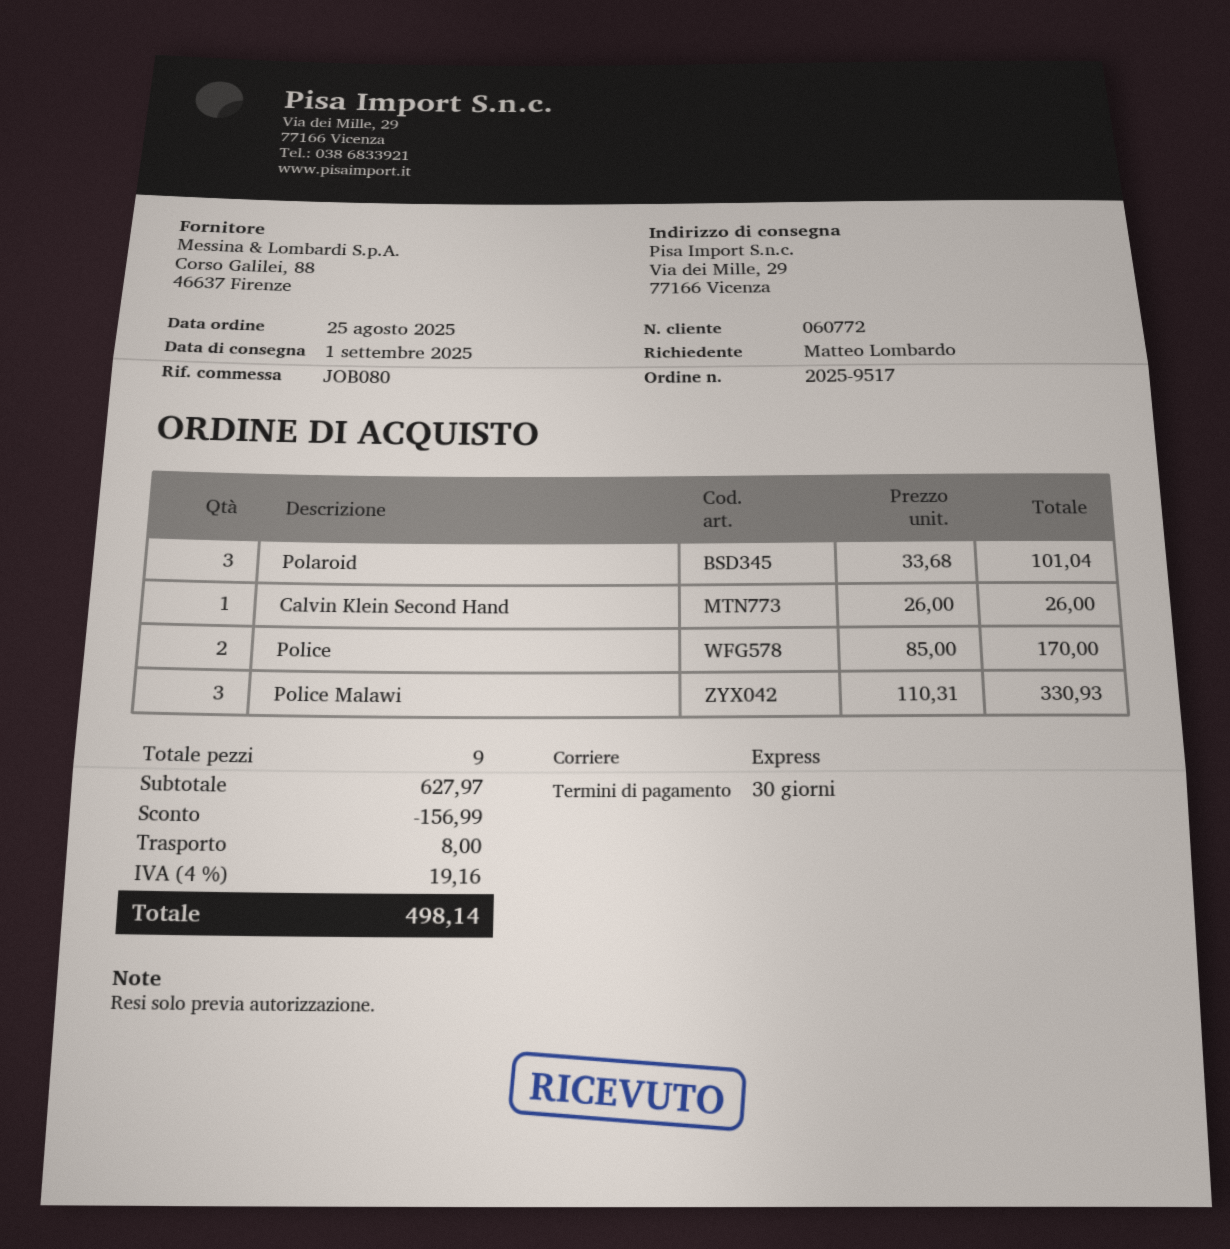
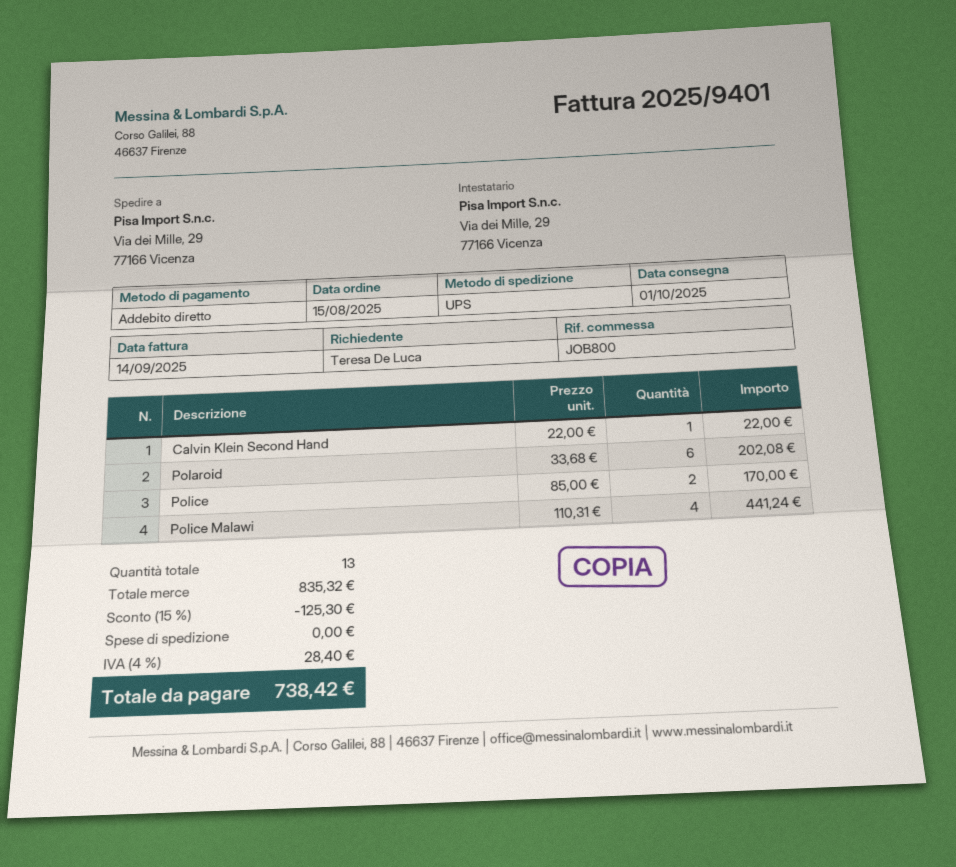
order date: 2025-08-25 -> 2025-08-15
delivery date: 2025-09-01 -> 2025-10-01
reference: JOB080 -> JOB800
ordered by: Matteo Lombardo -> Teresa De Luca
shipping method: express -> UPS
Polaroid: 3 x 33.68 = 101.04 -> 6 x 33.68 = 202.08
Calvin Klein Second Hand: 1 x 26.00 = 26.00 -> 1 x 22.00 = 22.00
Police Malawi: 3 x 110.31 = 330.93 -> 4 x 110.31 = 441.24
total quantity: 9 -> 13
subtotal: 627.97 -> 835.32
discount: 156.99 -> 125.30
shipping: 8.00 -> 0.00
tax: 4% = 19.16 -> 4% = 28.40
total: 498.14 -> 738.42

